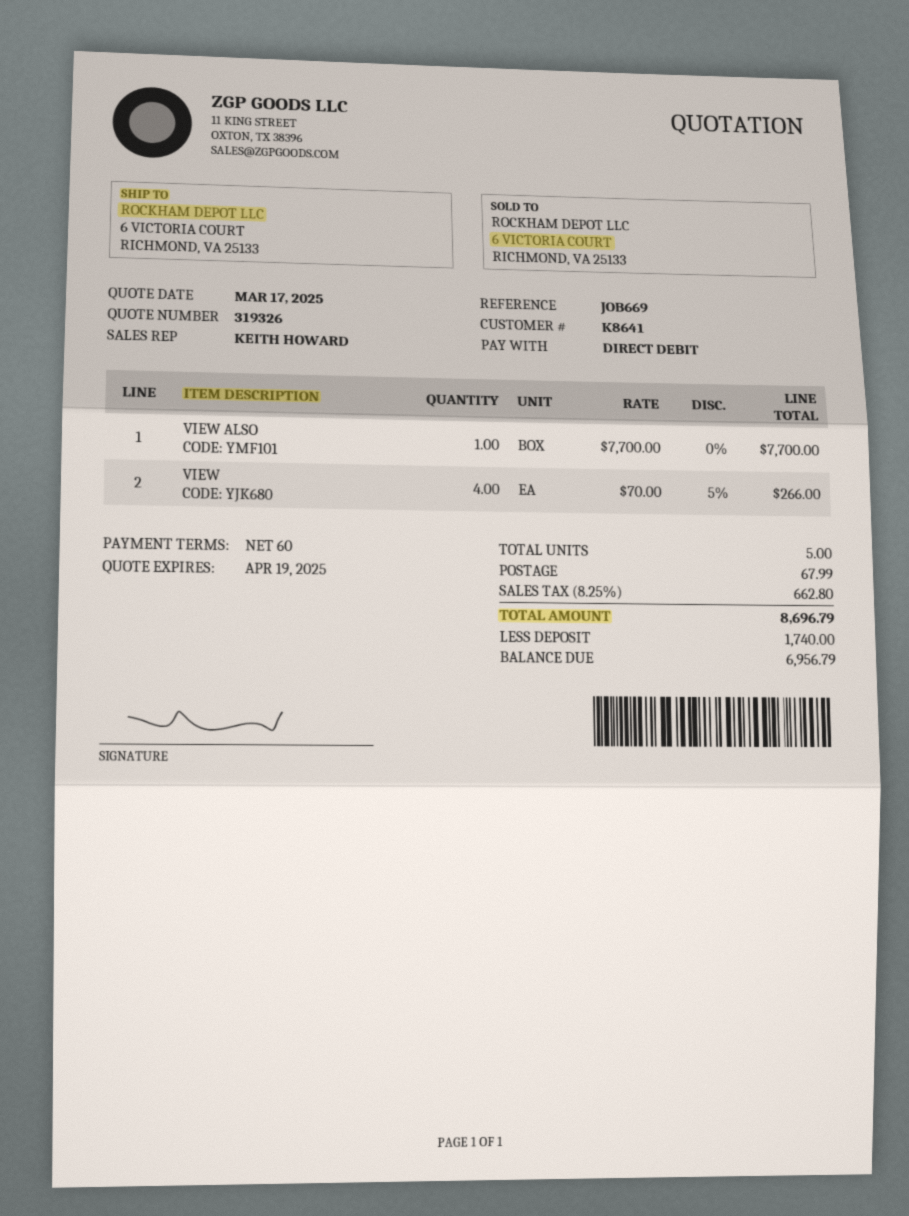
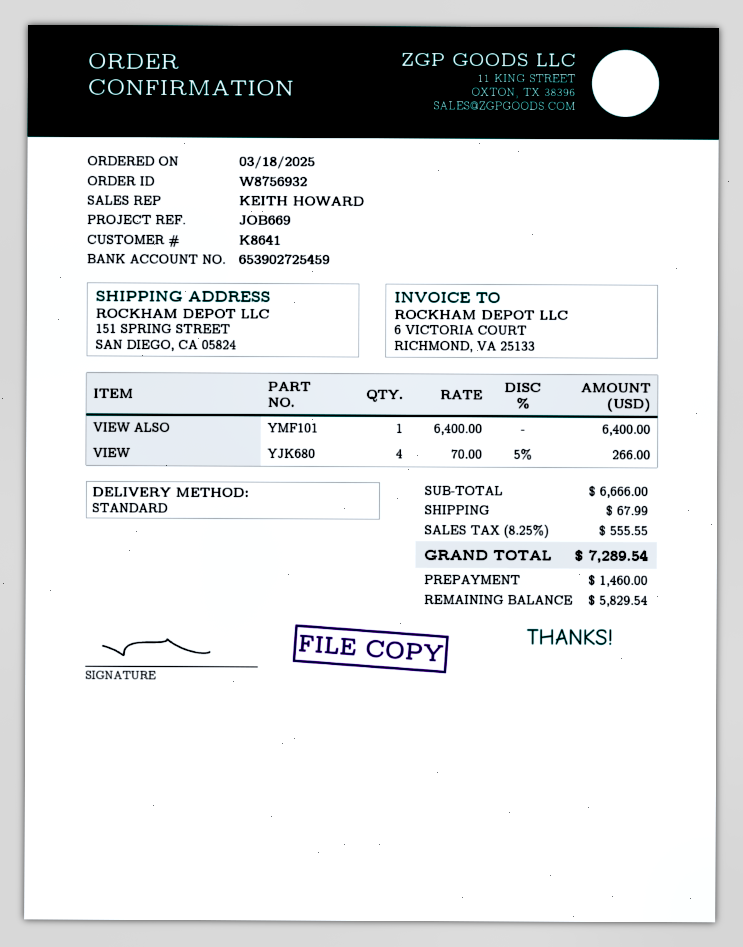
ship to: 6 VICTORIA COURT, RICHMOND, VA 25133 -> 151 SPRING STREET, SAN DIEGO, CA 05824
VIEW ALSO: 1 x 7700.00 = 7700.00 -> 1 x 6400.00 = 6400.00
tax: 8.25% = 662.80 -> 8.25% = 555.55
total: 8696.79 -> 7289.54
deposit: 1740.00 -> 1460.00
balance: 6956.79 -> 5829.54

